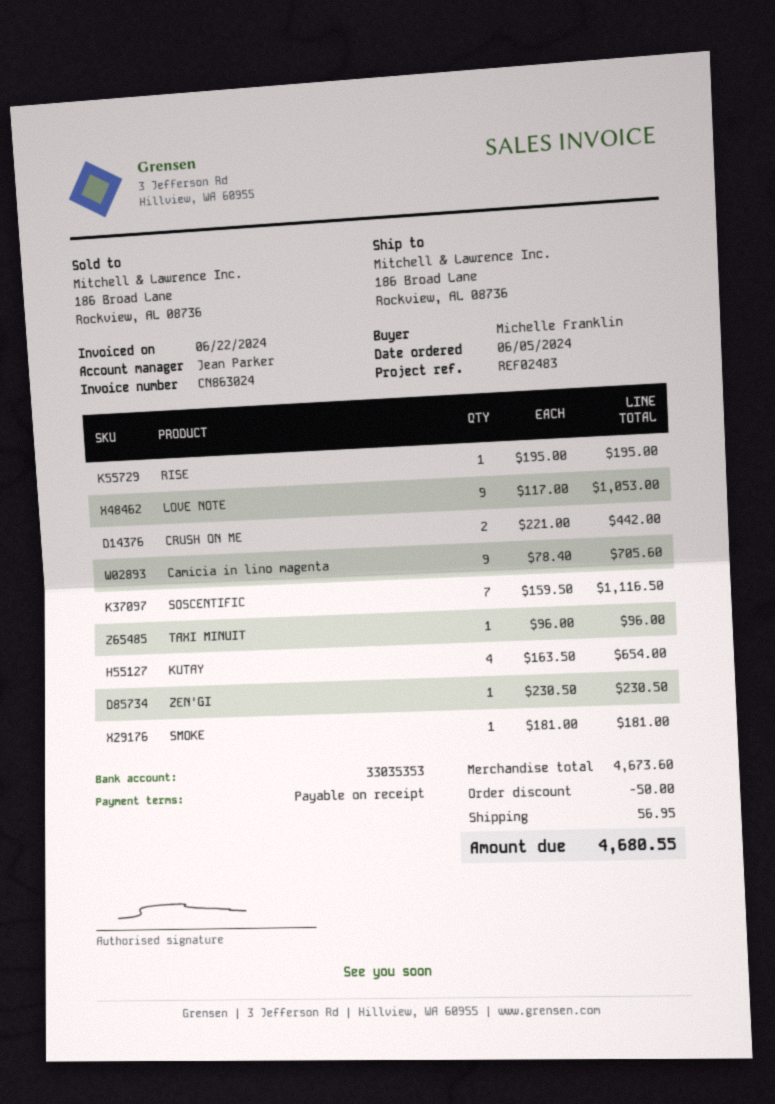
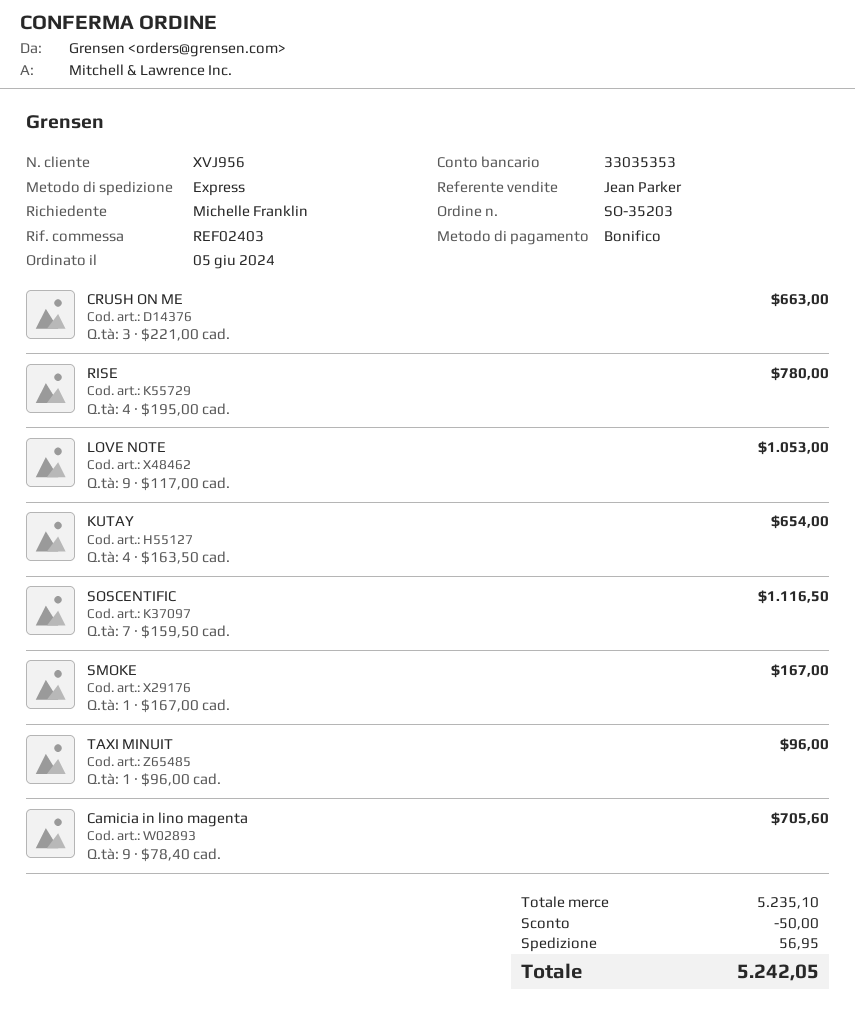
reference: REF02483 -> REF02403
RISE: 1 x 195.00 = 195.00 -> 4 x 195.00 = 780.00
CRUSH ON ME: 2 x 221.00 = 442.00 -> 3 x 221.00 = 663.00
ZEN'GI: 1 x 230.50 = 230.50 -> none
SMOKE: 1 x 181.00 = 181.00 -> 1 x 167.00 = 167.00
subtotal: 4673.60 -> 5235.10
total: 4680.55 -> 5242.05

